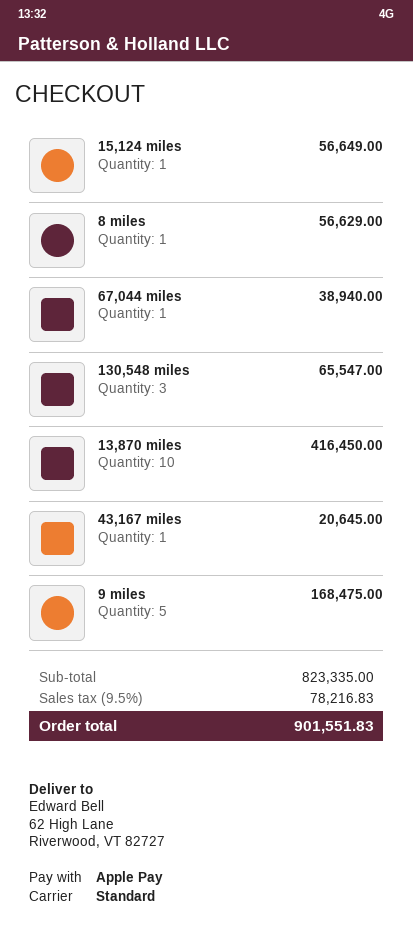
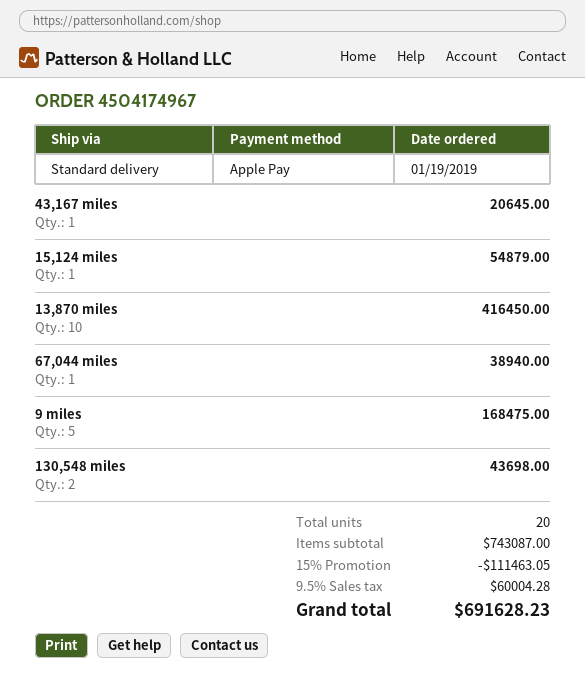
15,124 miles: 1 for 56649.00 -> 1 for 54879.00
8 miles: 1 for 56629.00 -> none
130,548 miles: 3 for 65547.00 -> 2 for 43698.00
subtotal: 823335.00 -> 743087.00
discount: none -> 15% = 111463.05
tax: 9.5% = 78216.83 -> 9.5% = 60004.28
total: 901551.83 -> 691628.23

